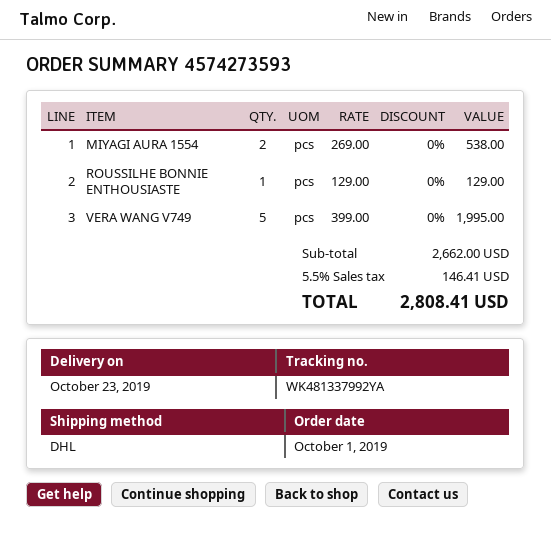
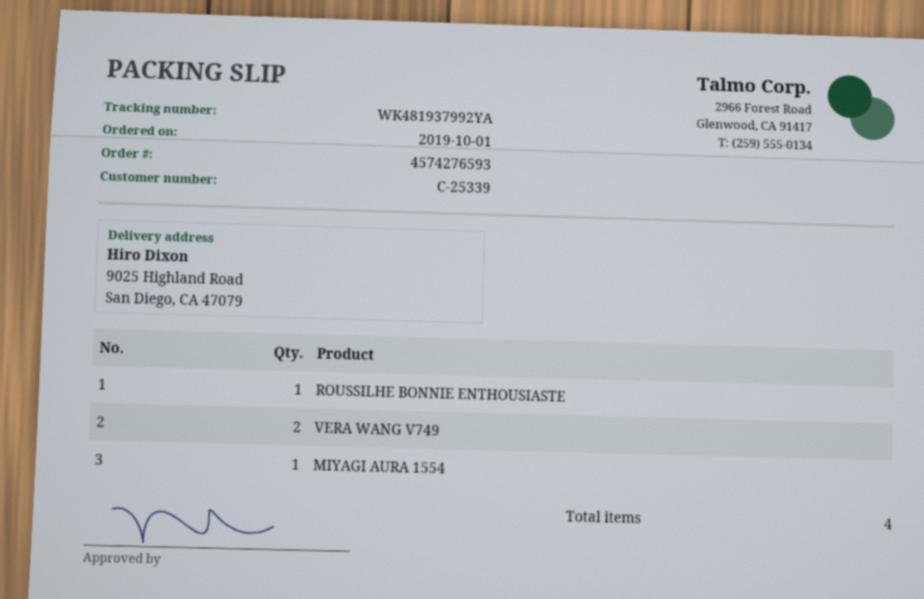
order number: 4574273593 -> 4574276593
tracking number: WK481337992YA -> WK481937992YA
MIYAGI AURA 1554: 2 -> 1
VERA WANG V749: 5 -> 2

